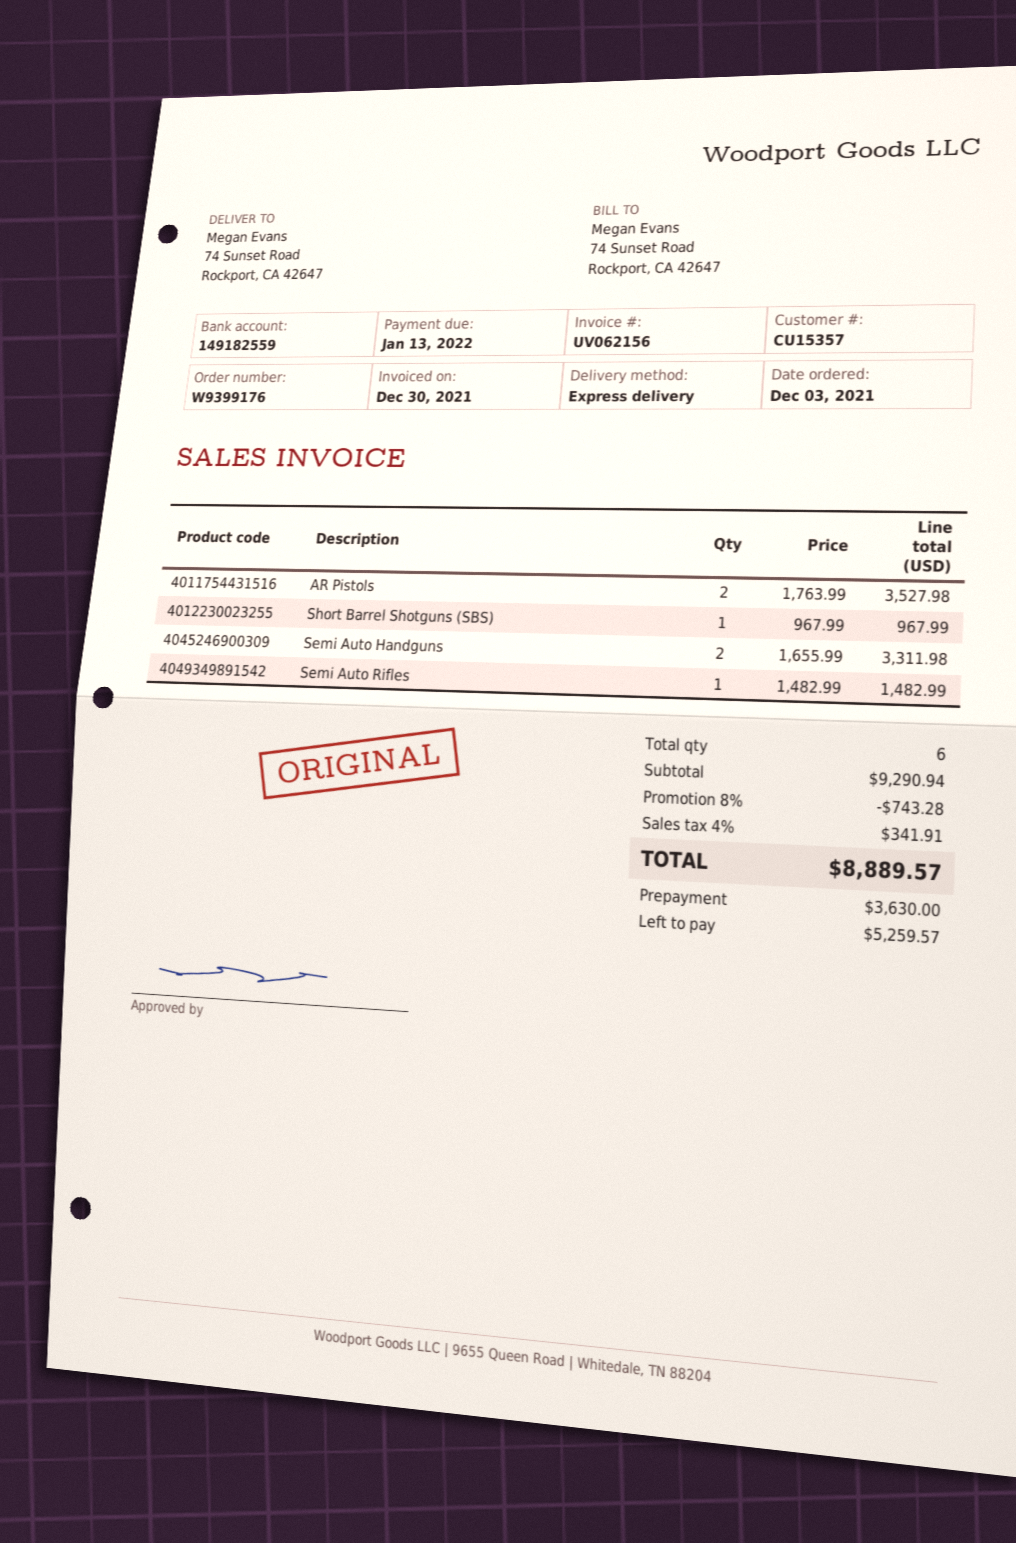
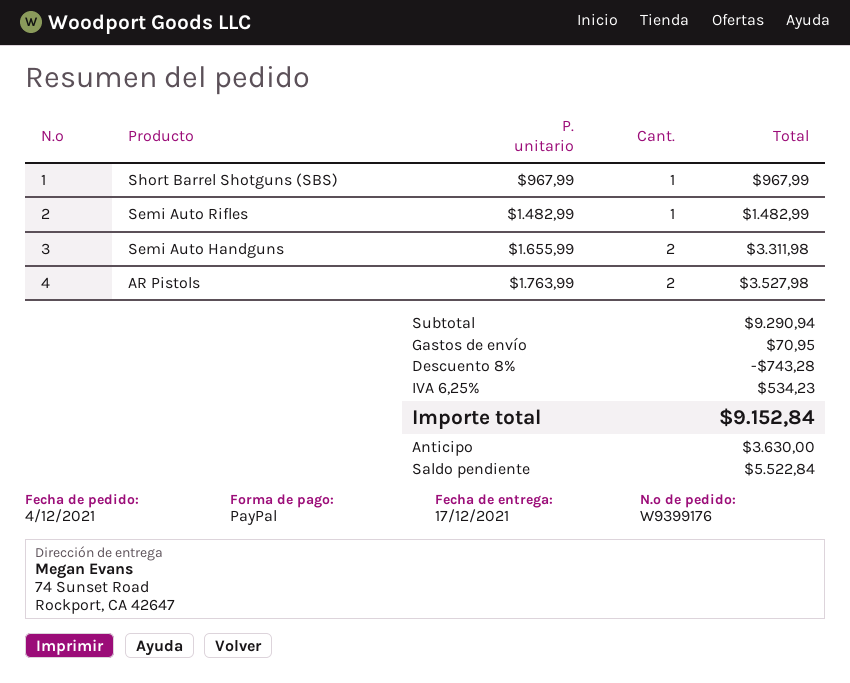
order date: 2021-12-03 -> 2021-12-04
shipping: none -> 70.95
tax: 4% = 341.91 -> 6.25% = 534.23
total: 8889.57 -> 9152.84
balance: 5259.57 -> 5522.84

